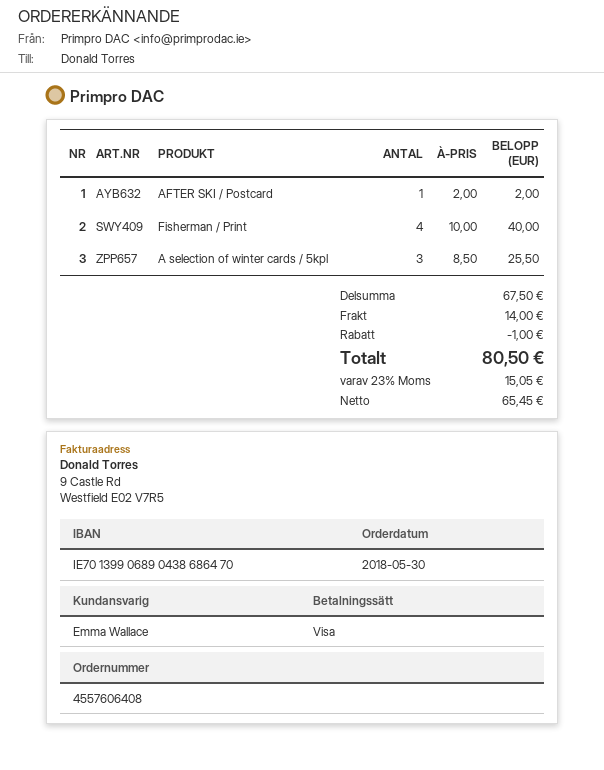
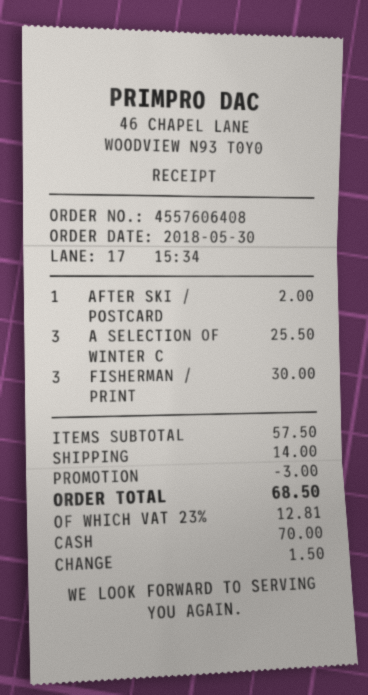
payment method: Visa -> cash
Fisherman / Print: 4 for 40.00 -> 3 for 30.00
subtotal: 67.50 -> 57.50
discount: 1.00 -> 3.00
tax: 23% = 15.05 -> 23% = 12.81
total: 80.50 -> 68.50

